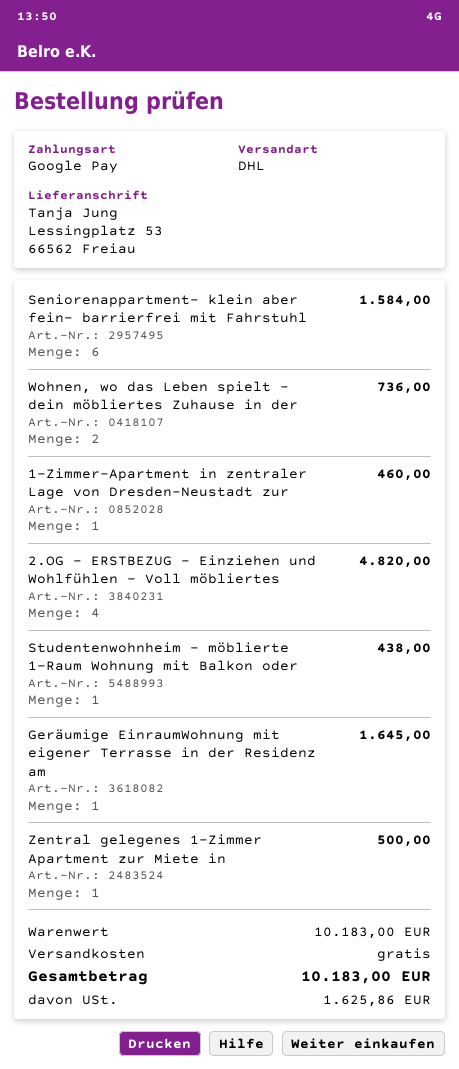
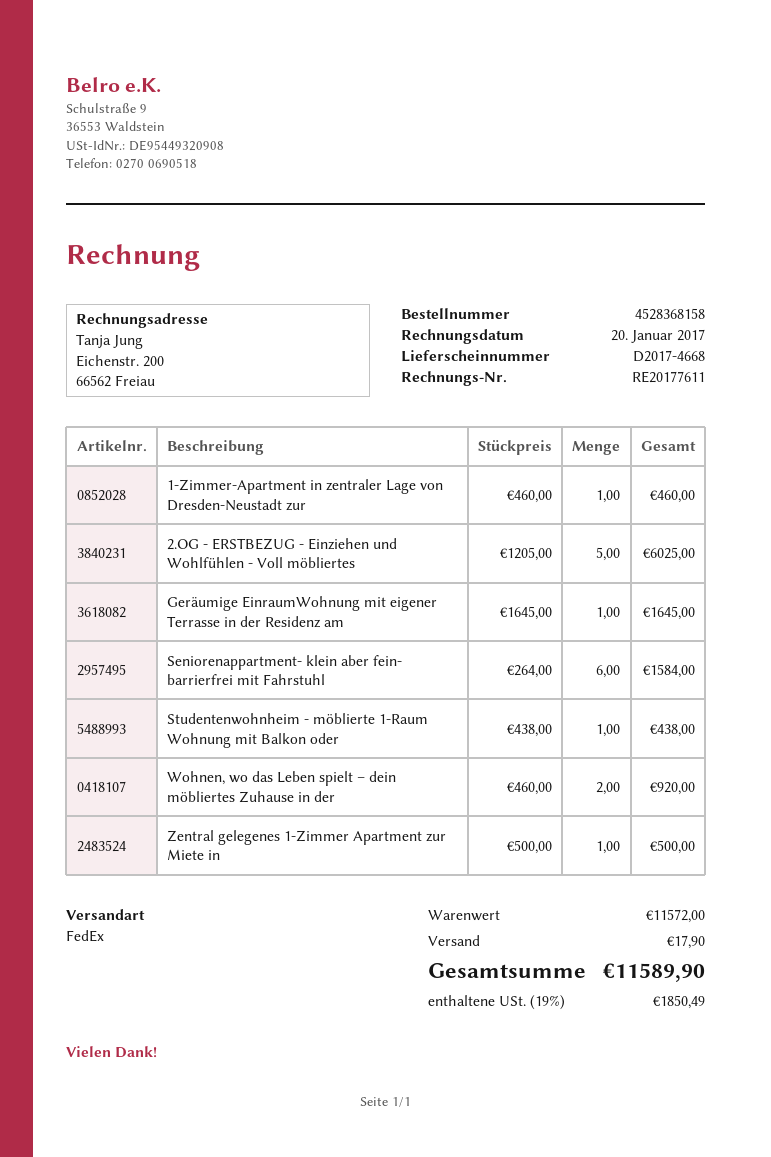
shipping method: DHL -> FedEx
Wohnen, wo das Leben spielt – dein möbliertes Zuhause in der: 2 for 736.00 -> 2 for 920.00
2.OG - ERSTBEZUG - Einziehen und Wohlfühlen - Voll möbliertes: 4 for 4820.00 -> 5 for 6025.00
subtotal: 10183.00 -> 11572.00
shipping: 0.00 -> 17.90
tax: 1625.86 -> 1850.49
total: 10183.00 -> 11589.90

